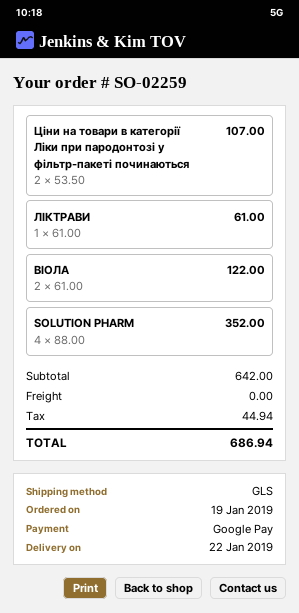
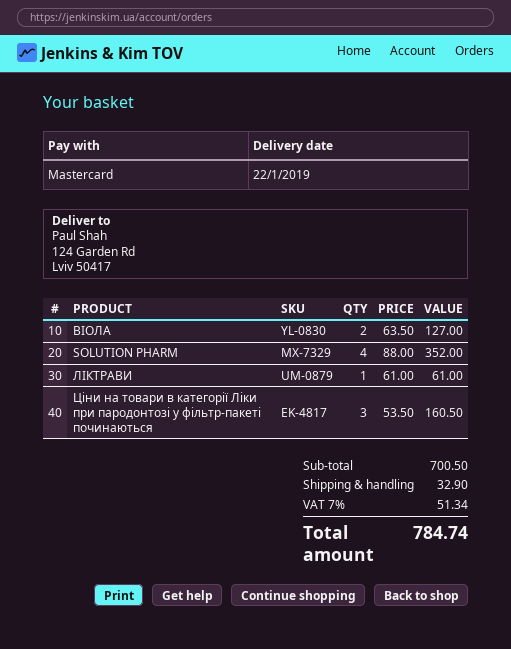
payment method: Google Pay -> Mastercard
Ціни на товари в категорії Ліки при пародонтозі у фільтр-пакеті починаються: 2 x 53.50 = 107.00 -> 3 x 53.50 = 160.50
ВІОЛА: 2 x 61.00 = 122.00 -> 2 x 63.50 = 127.00
subtotal: 642.00 -> 700.50
shipping: 0.00 -> 32.90
tax: 44.94 -> 51.34
total: 686.94 -> 784.74

